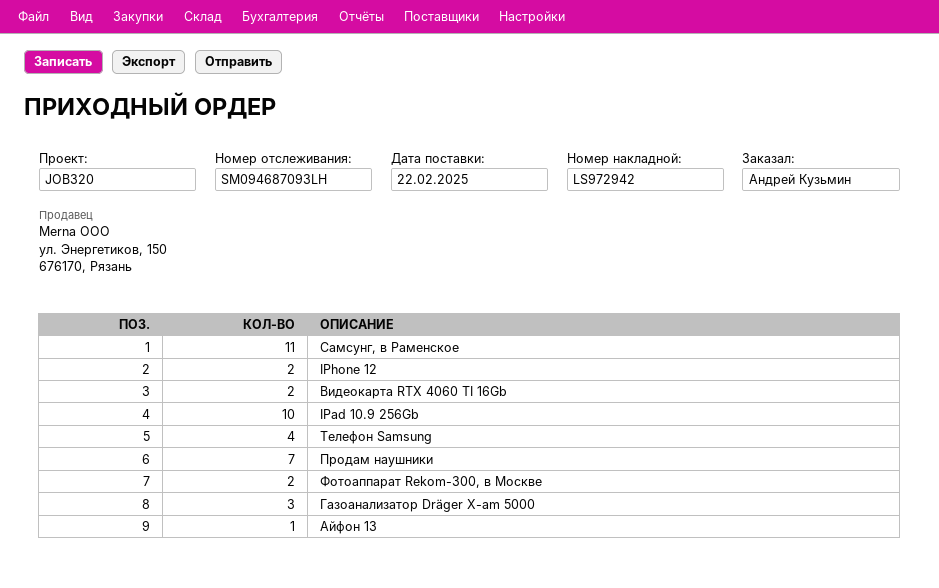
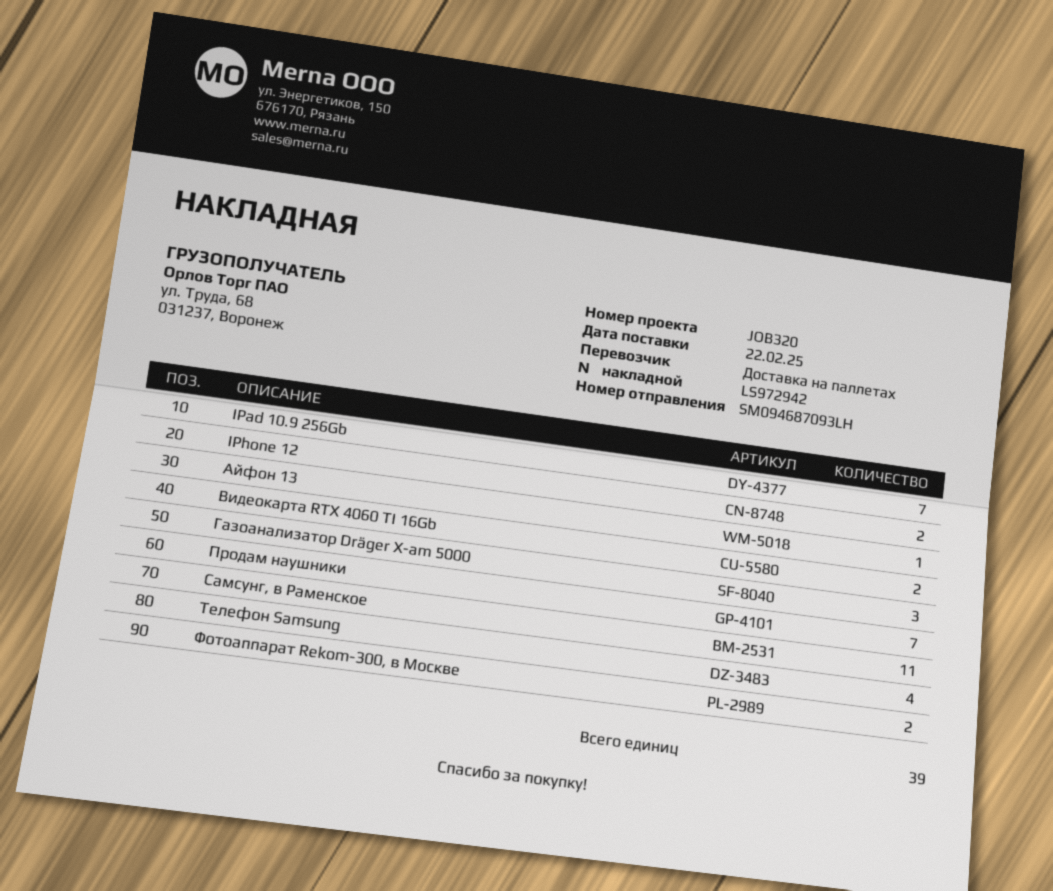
IPad 10.9 256Gb: 10 -> 7

